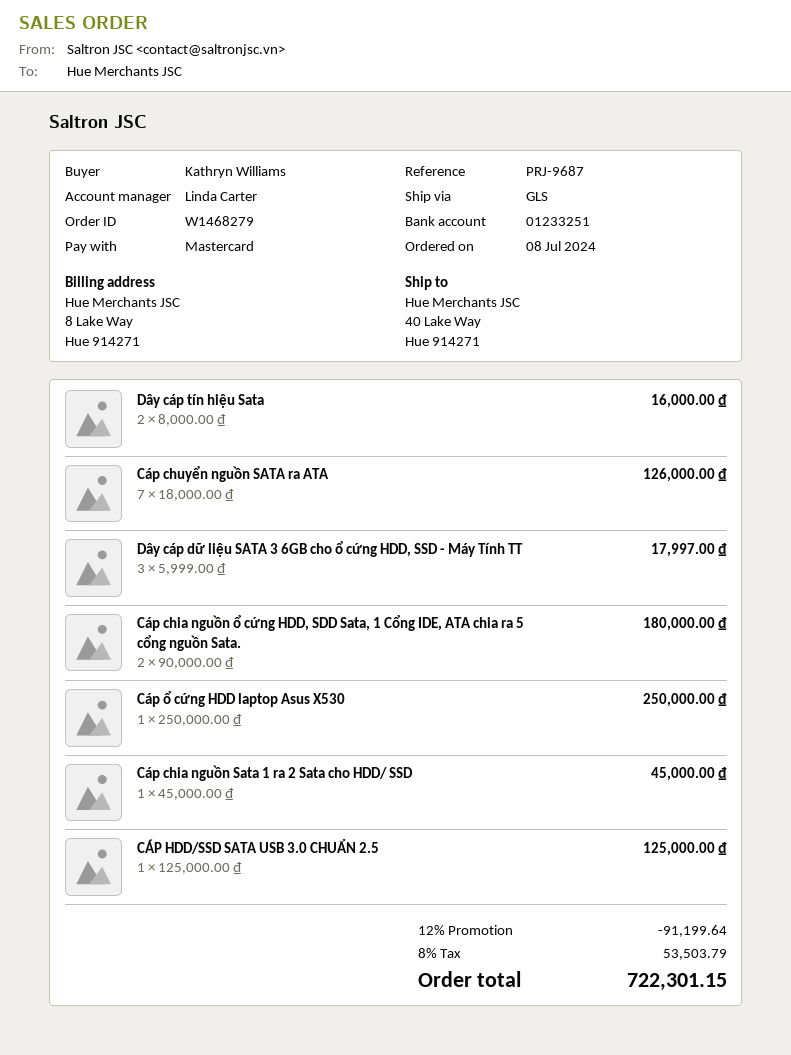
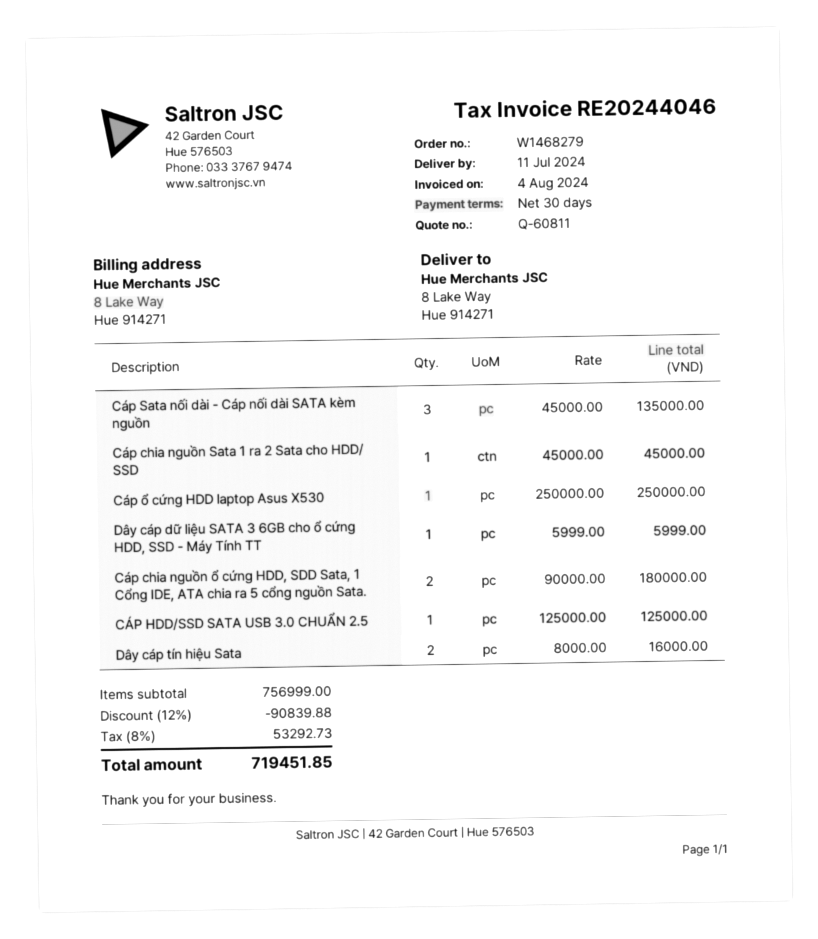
ship to: 40 Lake Way, Hue 914271 -> 8 Lake Way, Hue 914271
Cáp chuyển nguồn SATA ra ATA: 7 x 18000.00 = 126000.00 -> none
Dây cáp dữ liệu SATA 3 6GB cho ổ cứng HDD, SSD - Máy Tính TT: 3 x 5999.00 = 17997.00 -> 1 x 5999.00 = 5999.00
Cáp Sata nối dài - Cáp nối dài SATA kèm nguồn: none -> 3 x 45000.00 = 135000.00
discount: 12% = 91199.64 -> 12% = 90839.88
tax: 8% = 53503.79 -> 8% = 53292.73
total: 722301.15 -> 719451.85

